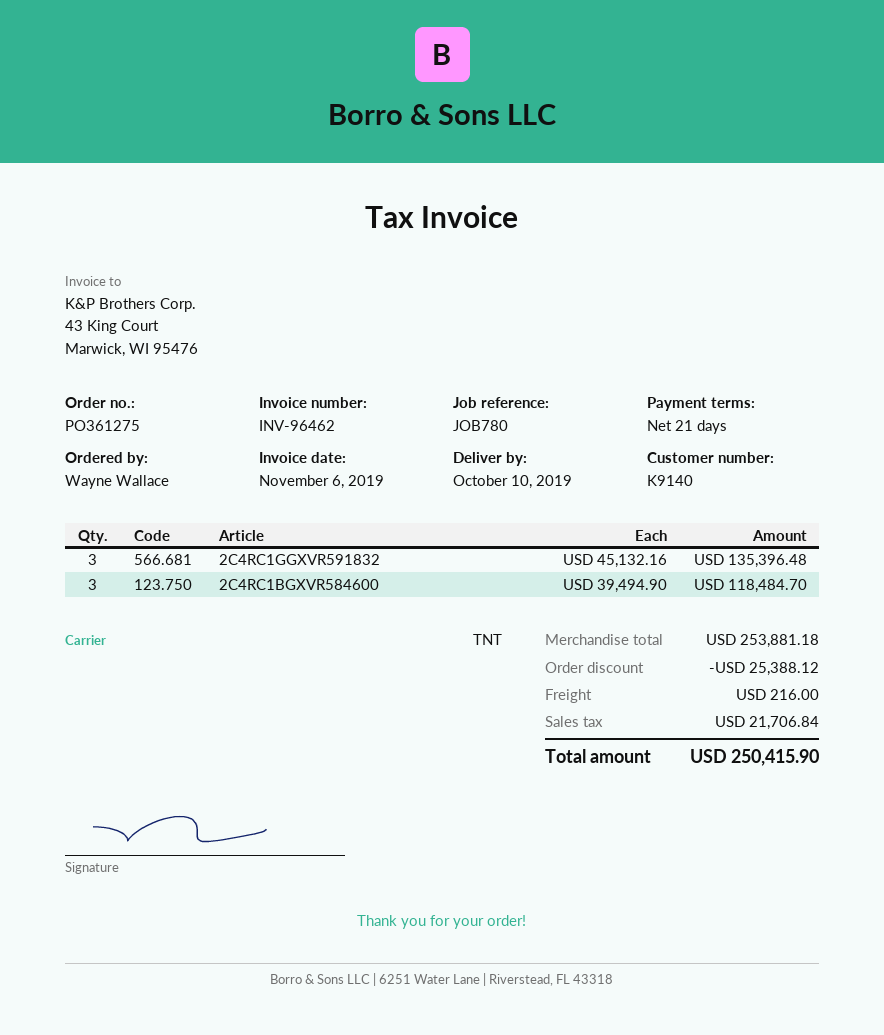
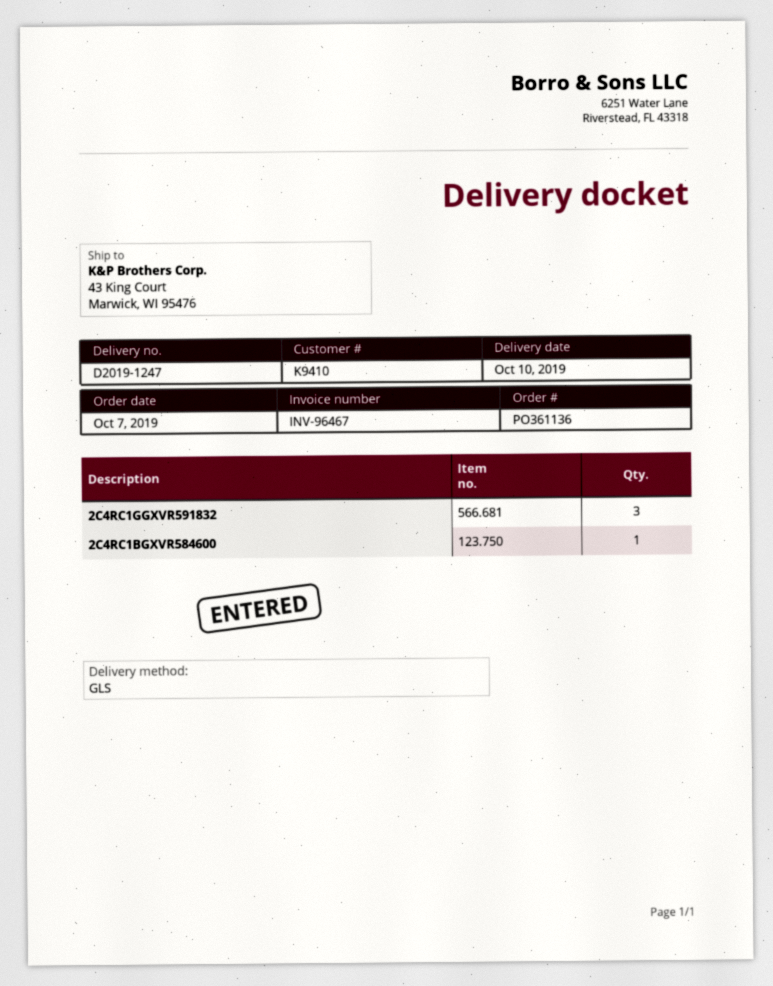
order number: PO361275 -> PO361136
invoice number: INV-96462 -> INV-96467
customer number: K9140 -> K9410
shipping method: TNT -> GLS
2C4RC1BGXVR584600: 3 -> 1

